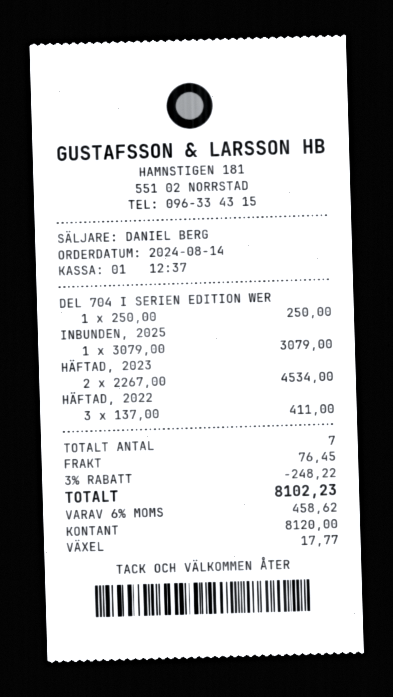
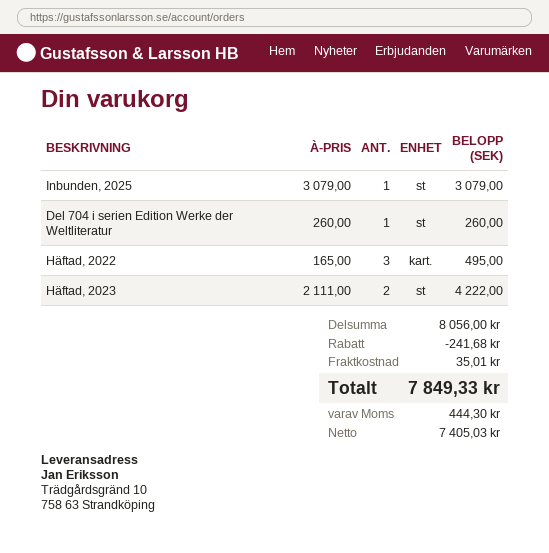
DEL 704 I SERIEN EDITION WER: 1 x 250.00 = 250.00 -> 1 x 260.00 = 260.00
HÄFTAD, 2023: 2 x 2267.00 = 4534.00 -> 2 x 2111.00 = 4222.00
HÄFTAD, 2022: 3 x 137.00 = 411.00 -> 3 x 165.00 = 495.00
discount: 248.22 -> 241.68
shipping: 76.45 -> 35.01
tax: 458.62 -> 444.30
total: 8102.23 -> 7849.33

